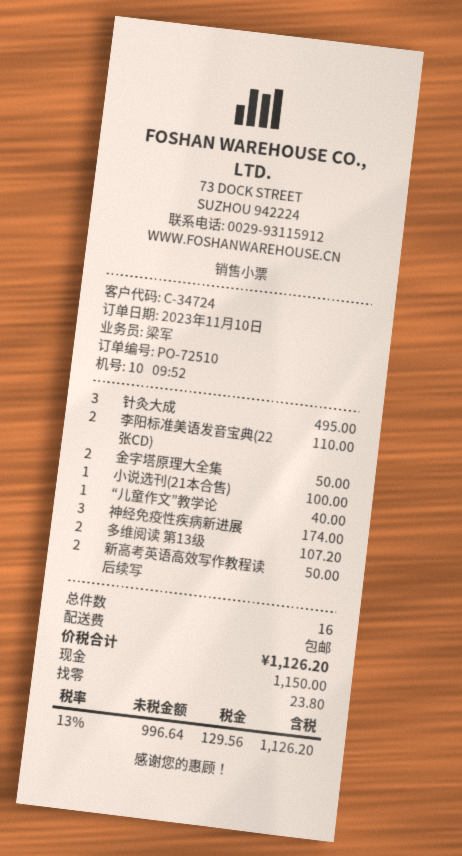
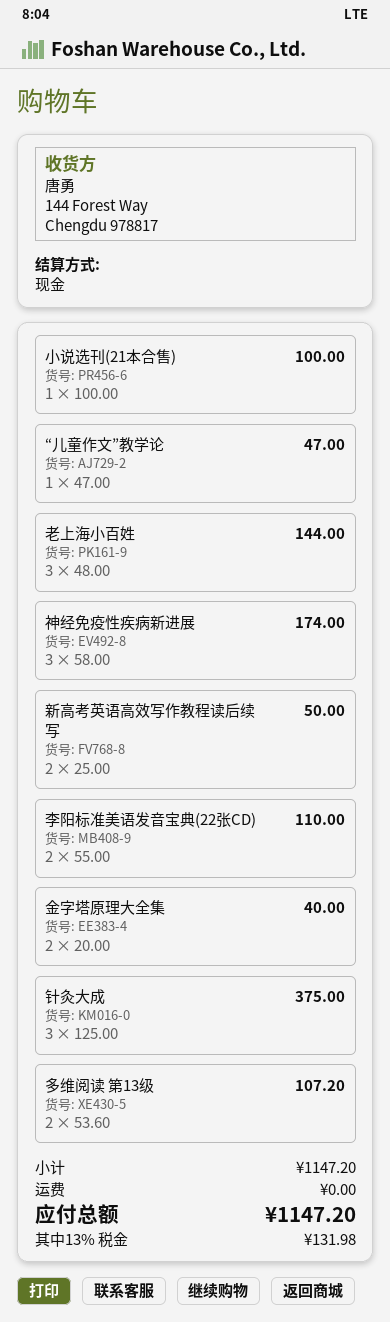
针灸大成: 3 for 495.00 -> 3 for 375.00
金字塔原理大全集: 2 for 50.00 -> 2 for 40.00
“儿童作文”教学论: 1 for 40.00 -> 1 for 47.00
老上海小百姓: none -> 3 for 144.00
tax: 13% = 129.56 -> 13% = 131.98
total: 1126.20 -> 1147.20

